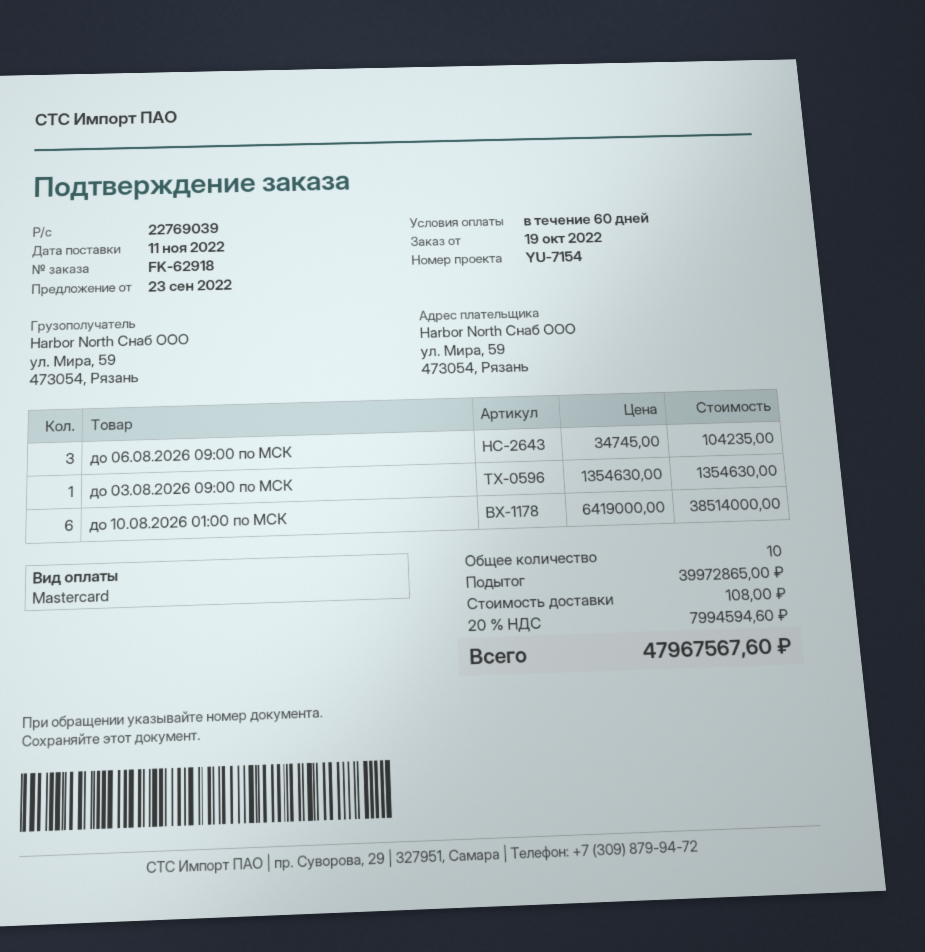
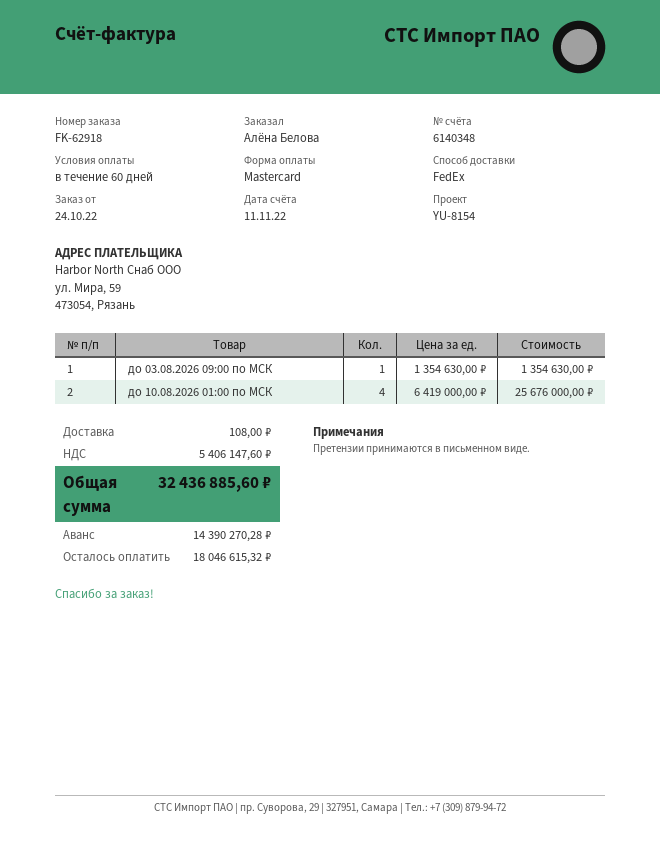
order date: 2022-10-19 -> 2022-10-24
reference: YU-7154 -> YU-8154
до 06.08.2026 09:00 по МСК: 3 x 34745.00 = 104235.00 -> none
до 10.08.2026 01:00 по МСК: 6 x 6419000.00 = 38514000.00 -> 4 x 6419000.00 = 25676000.00
tax: 7994594.60 -> 5406147.60
total: 47967567.60 -> 32436885.60

